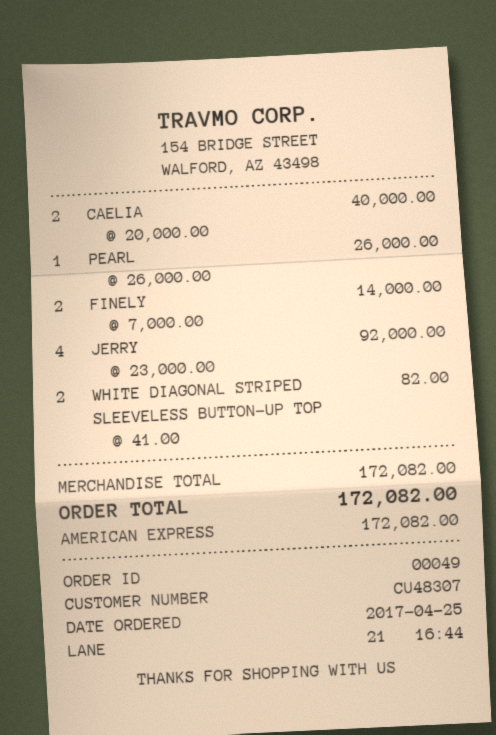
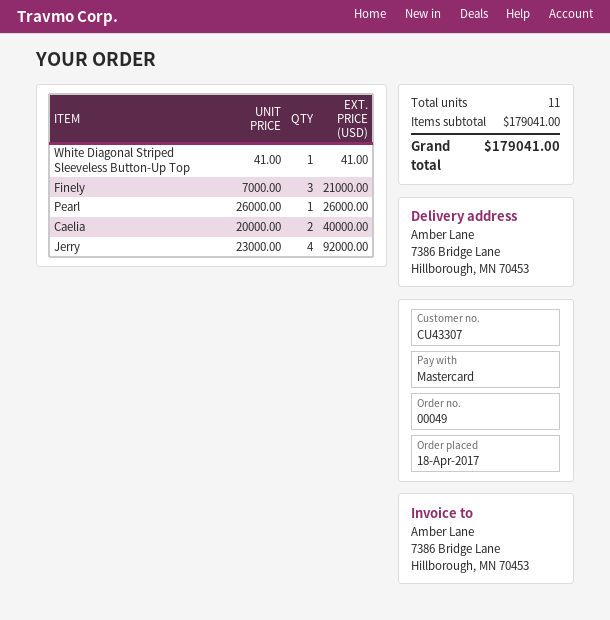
order date: 2017-04-25 -> 2017-04-18
customer number: CU48307 -> CU43307
payment method: American Express -> Mastercard
FINELY: 2 x 7000.00 = 14000.00 -> 3 x 7000.00 = 21000.00
WHITE DIAGONAL STRIPED SLEEVELESS BUTTON-UP TOP: 2 x 41.00 = 82.00 -> 1 x 41.00 = 41.00
subtotal: 172082.00 -> 179041.00
total: 172082.00 -> 179041.00

